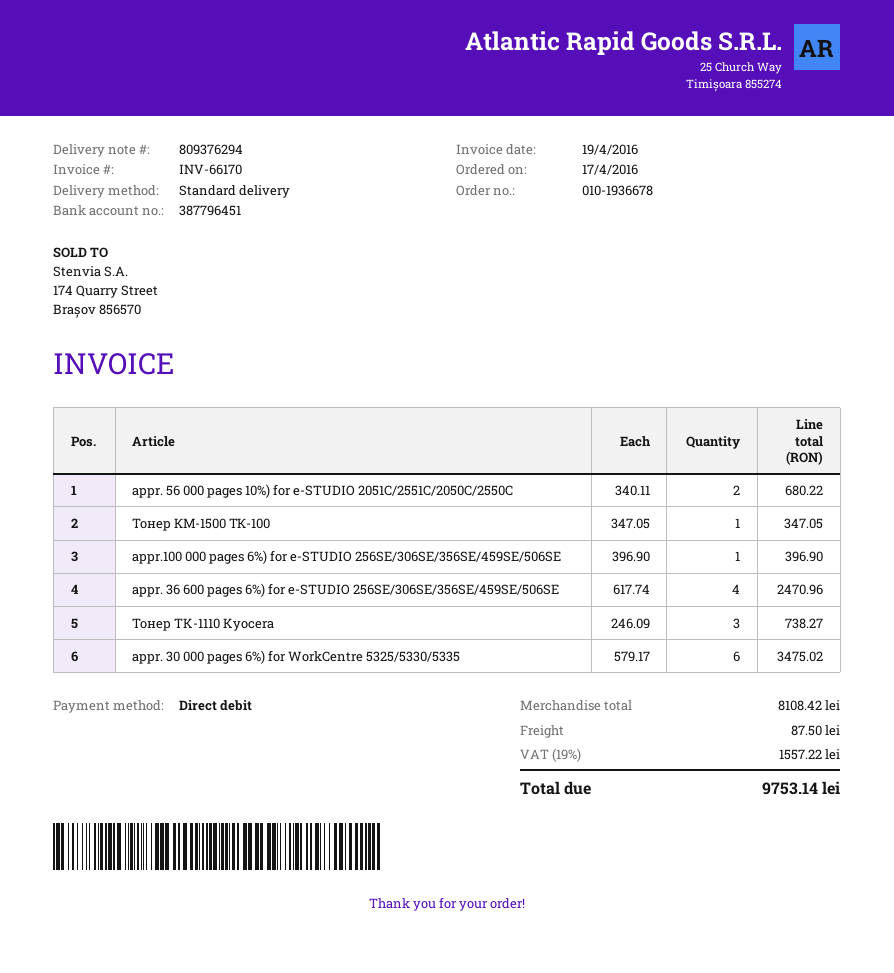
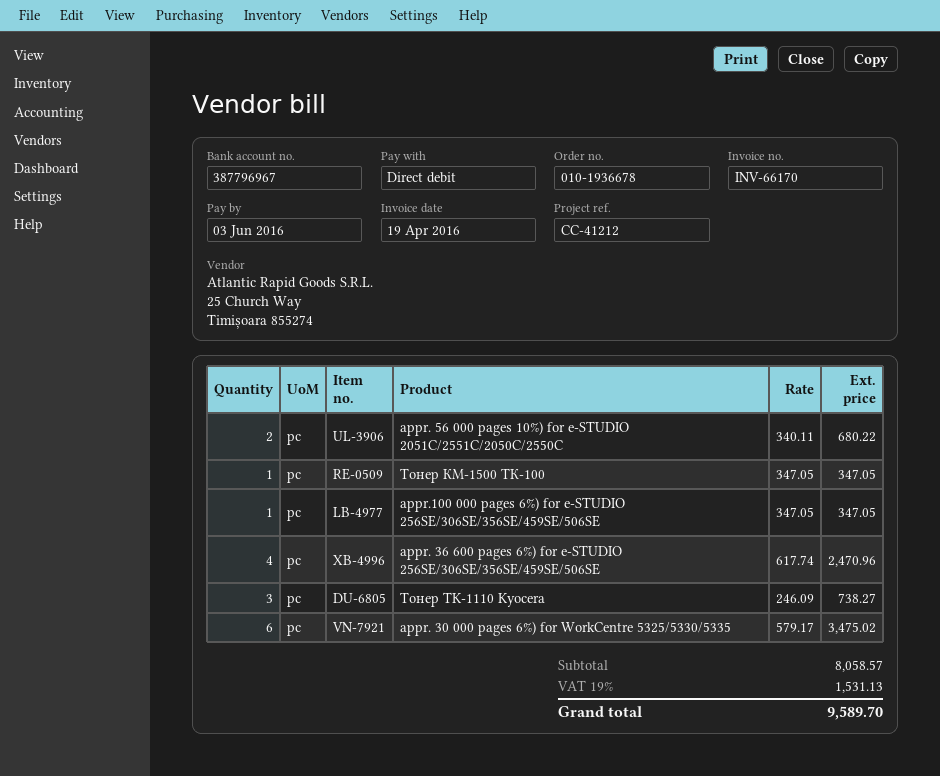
bank account: 387796451 -> 387796967
appr.100 000 pages 6%) for e-STUDIO 256SE/306SE/356SE/459SE/506SE: 1 x 396.90 = 396.90 -> 1 x 347.05 = 347.05
subtotal: 8108.42 -> 8058.57
shipping: 87.50 -> none
tax: 19% = 1557.22 -> 19% = 1531.13
total: 9753.14 -> 9589.70

